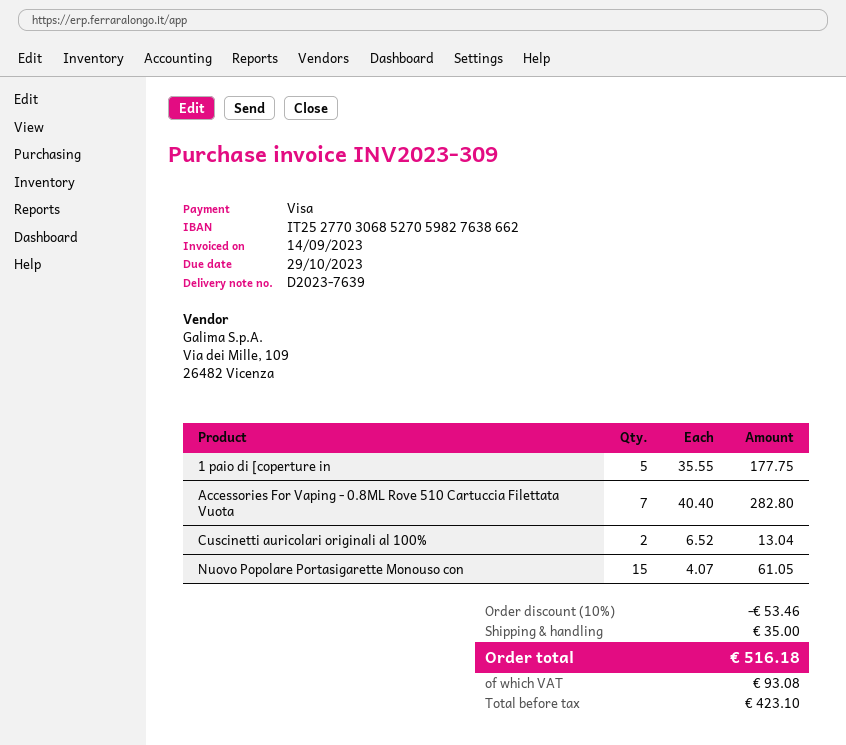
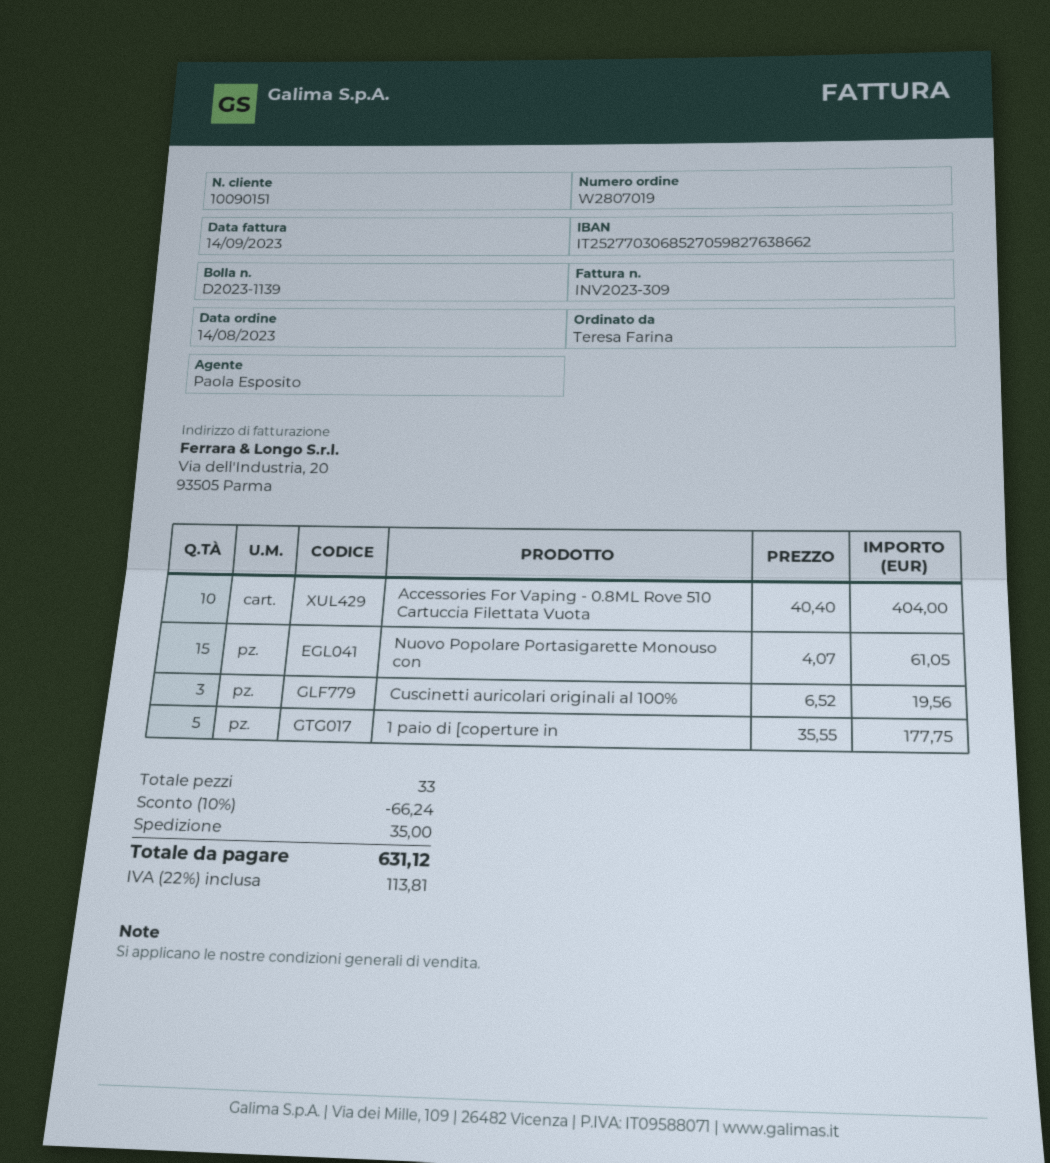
delivery note number: D2023-7639 -> D2023-1139
Accessories For Vaping - 0.8ML Rove 510 Cartuccia Filettata Vuota: 7 x 40.40 = 282.80 -> 10 x 40.40 = 404.00
Cuscinetti auricolari originali al 100%: 2 x 6.52 = 13.04 -> 3 x 6.52 = 19.56
discount: 10% = 53.46 -> 10% = 66.24
tax: 93.08 -> 113.81
total: 516.18 -> 631.12

